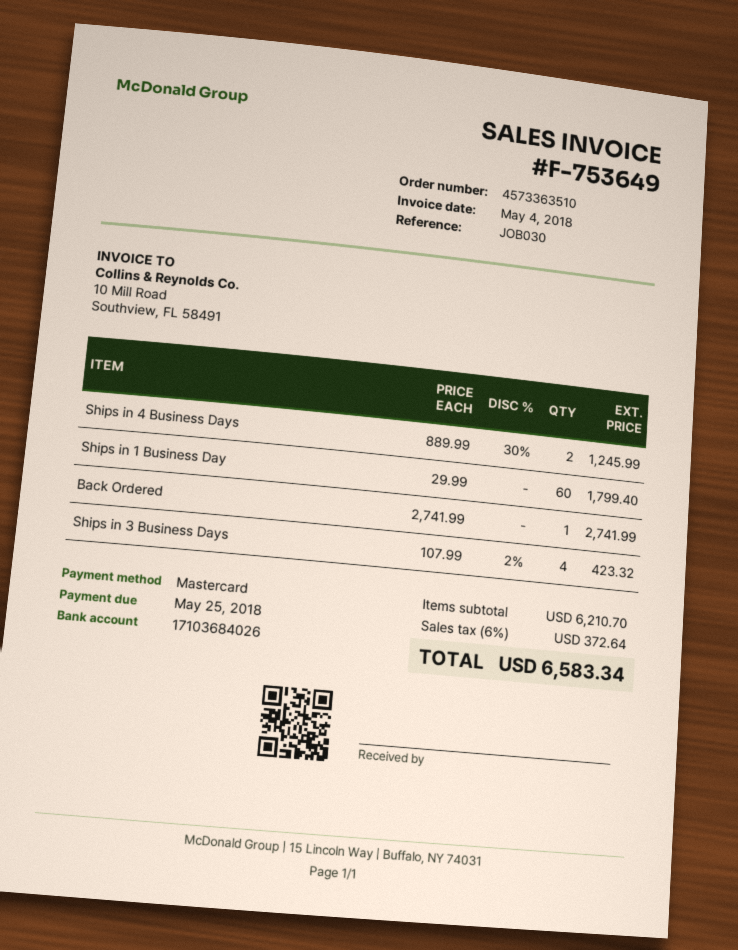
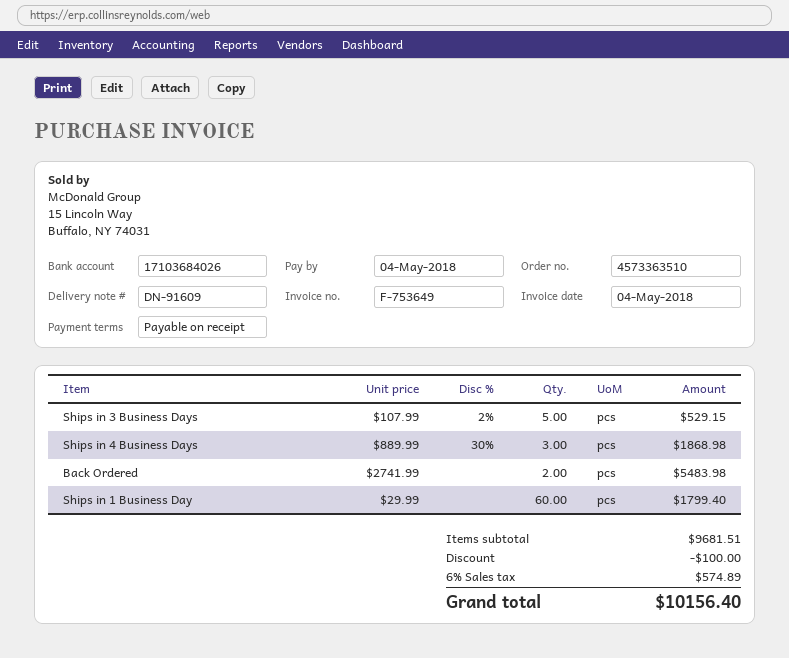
due date: 2018-05-25 -> 2018-05-04
Ships in 4 Business Days: 2 x 889.99 - 30% = 1245.99 -> 3 x 889.99 - 30% = 1868.98
Back Ordered: 1 x 2741.99 = 2741.99 -> 2 x 2741.99 = 5483.98
Ships in 3 Business Days: 4 x 107.99 - 2% = 423.32 -> 5 x 107.99 - 2% = 529.15
subtotal: 6210.70 -> 9681.51
discount: none -> 100.00
tax: 6% = 372.64 -> 6% = 574.89
total: 6583.34 -> 10156.40

